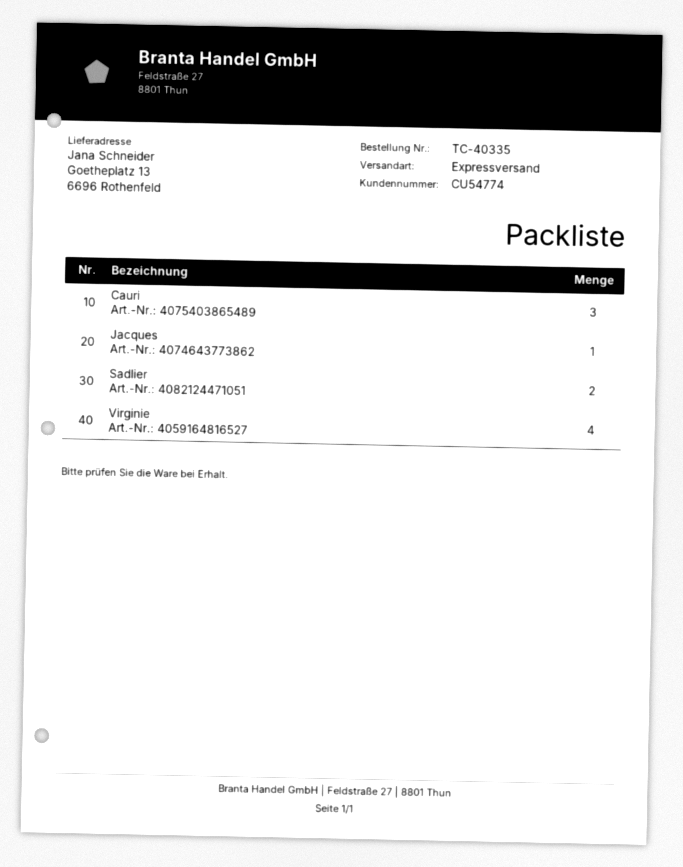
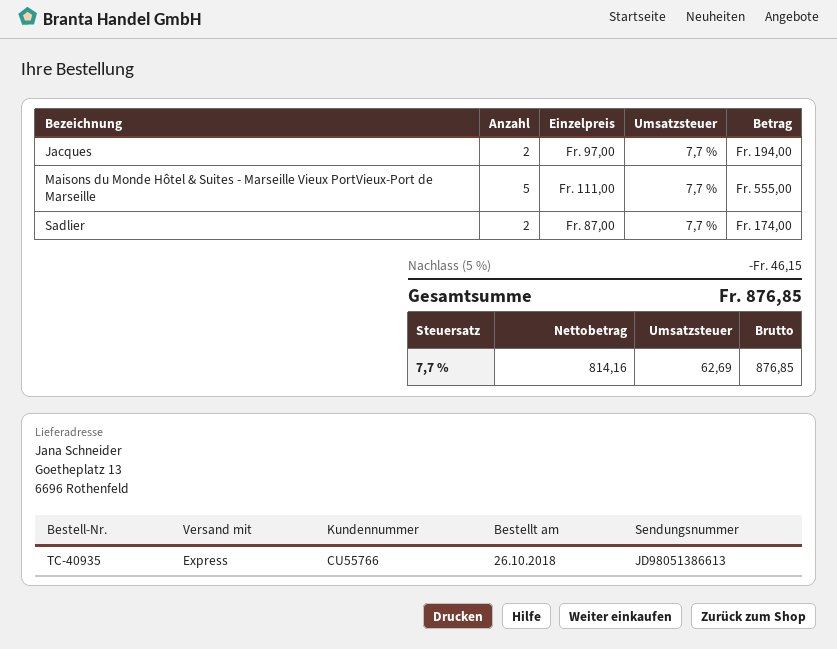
order number: TC-40335 -> TC-40935
customer number: CU54774 -> CU55766
Cauri: 3 -> none
Jacques: 1 -> 2
Virginie: 4 -> none
Maisons du Monde Hôtel & Suites - Marseille Vieux PortVieux-Port de Marseille: none -> 5

